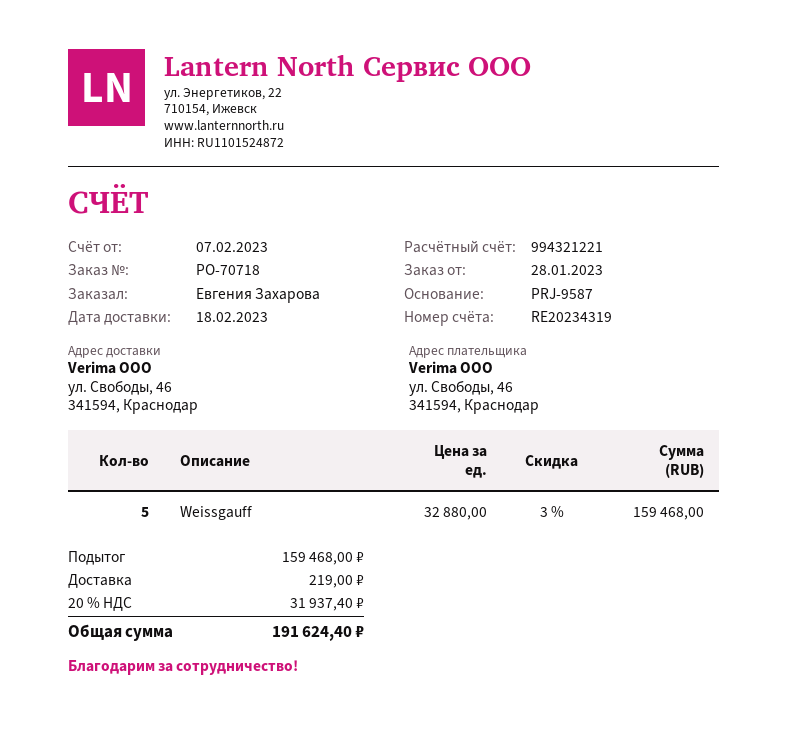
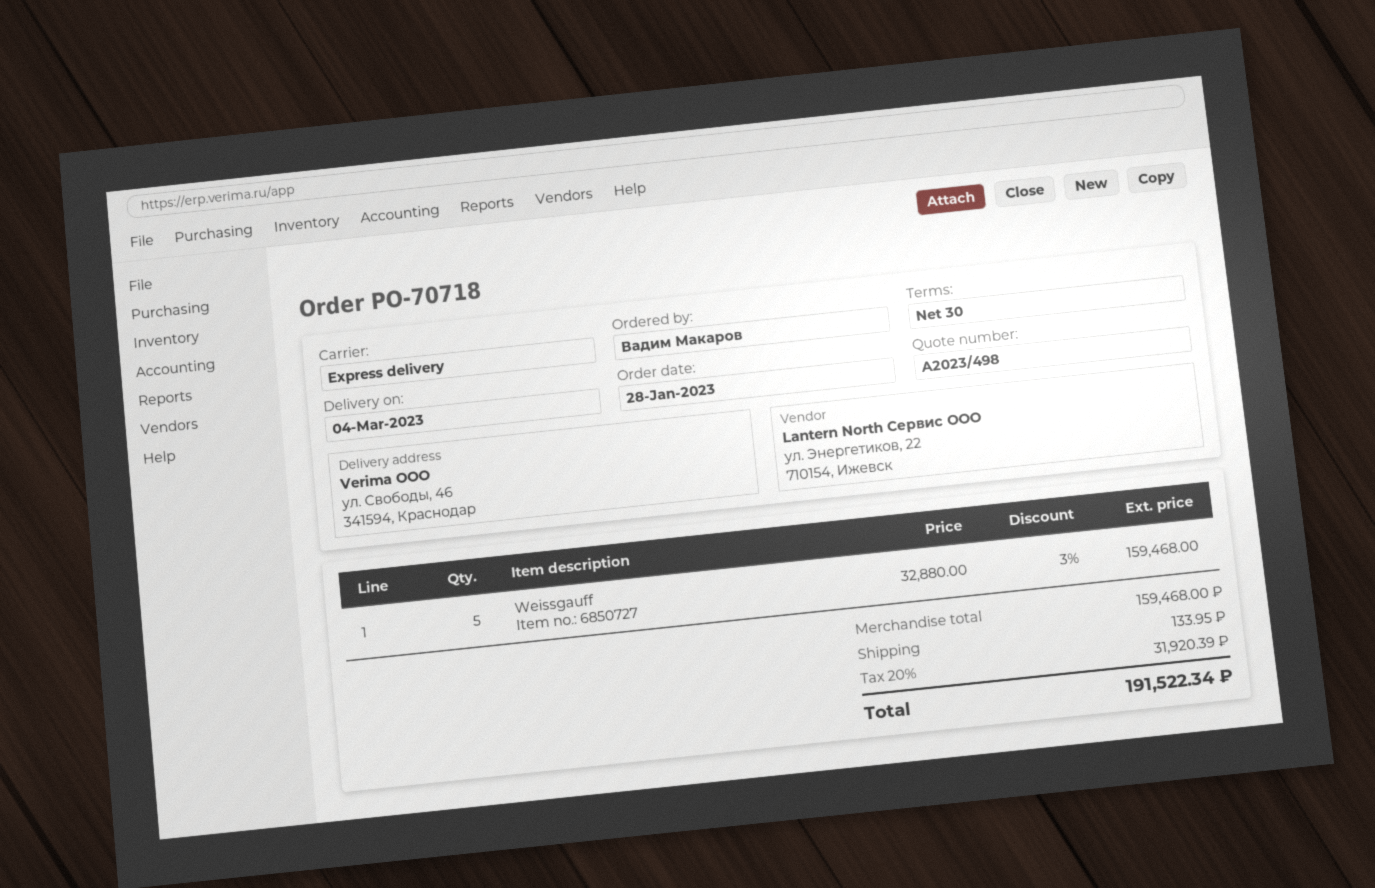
delivery date: 2023-02-18 -> 2023-03-04
ordered by: Евгения Захарова -> Вадим Макаров
shipping: 219.00 -> 133.95
tax: 20% = 31937.40 -> 20% = 31920.39
total: 191624.40 -> 191522.34

